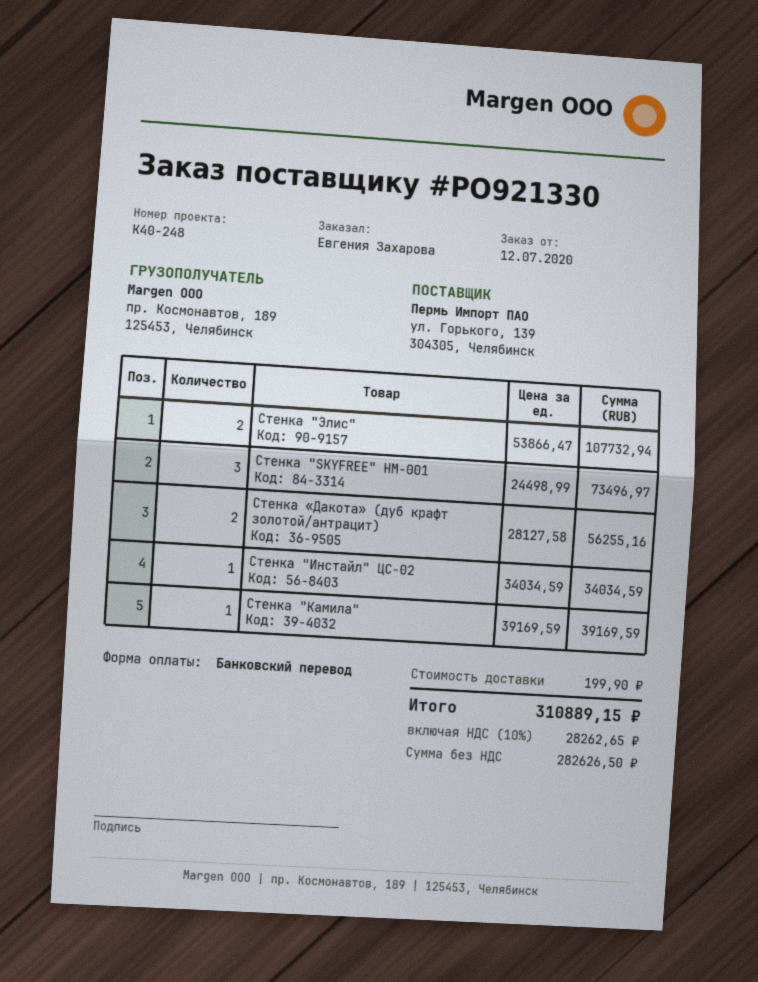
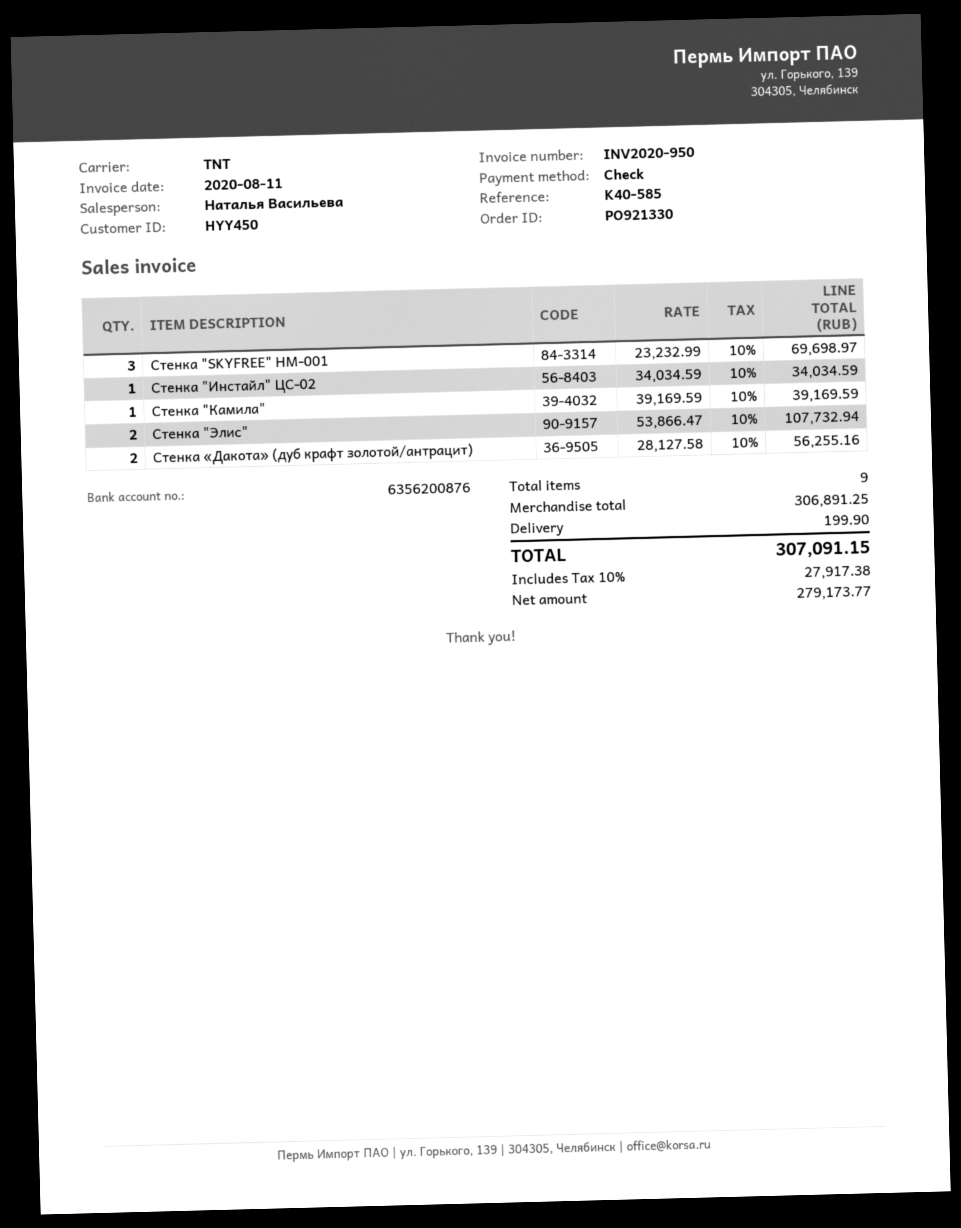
reference: K40-248 -> K40-585
payment method: bank transfer -> cheque
Стенка "SKYFREE" НМ-001: 3 x 24498.99 = 73496.97 -> 3 x 23232.99 = 69698.97
net: 282626.50 -> 279173.77
tax: 10% = 28262.65 -> 10% = 27917.38
total: 310889.15 -> 307091.15

